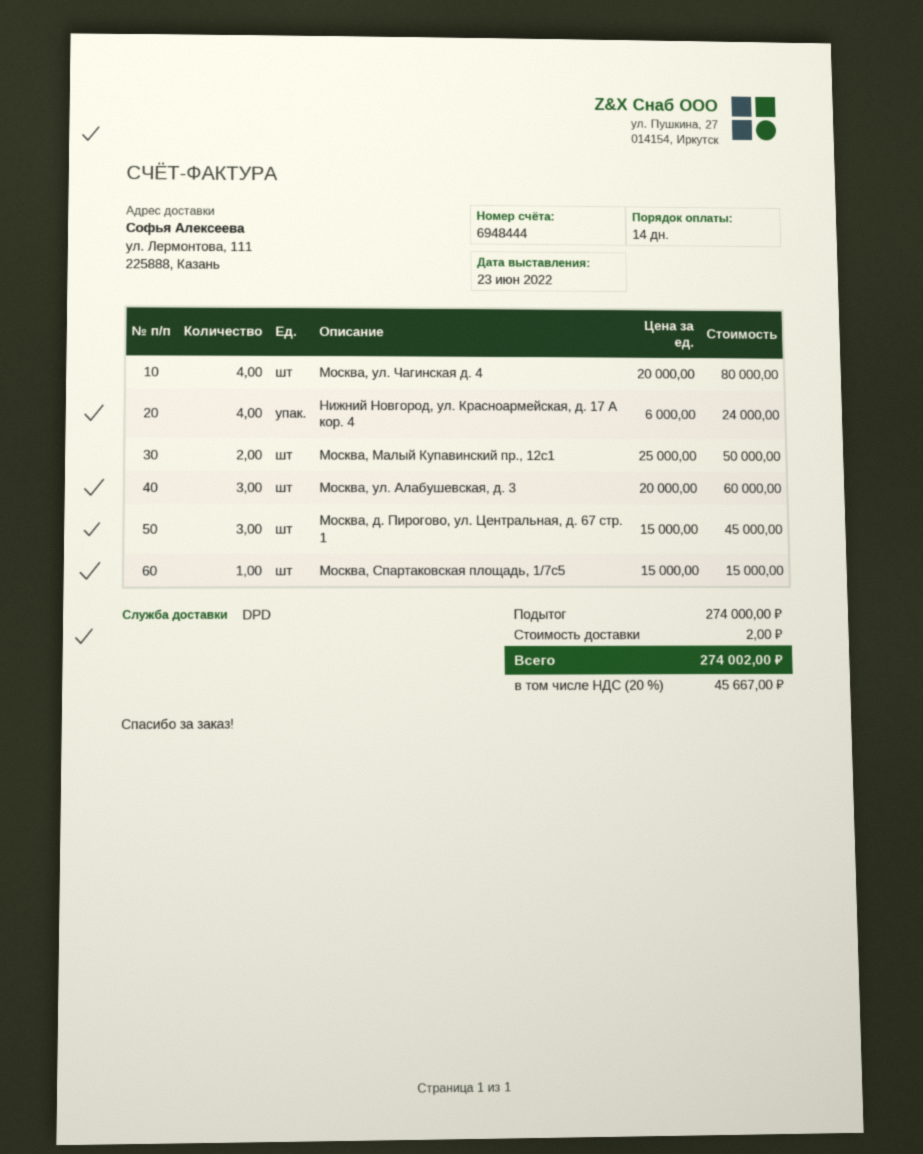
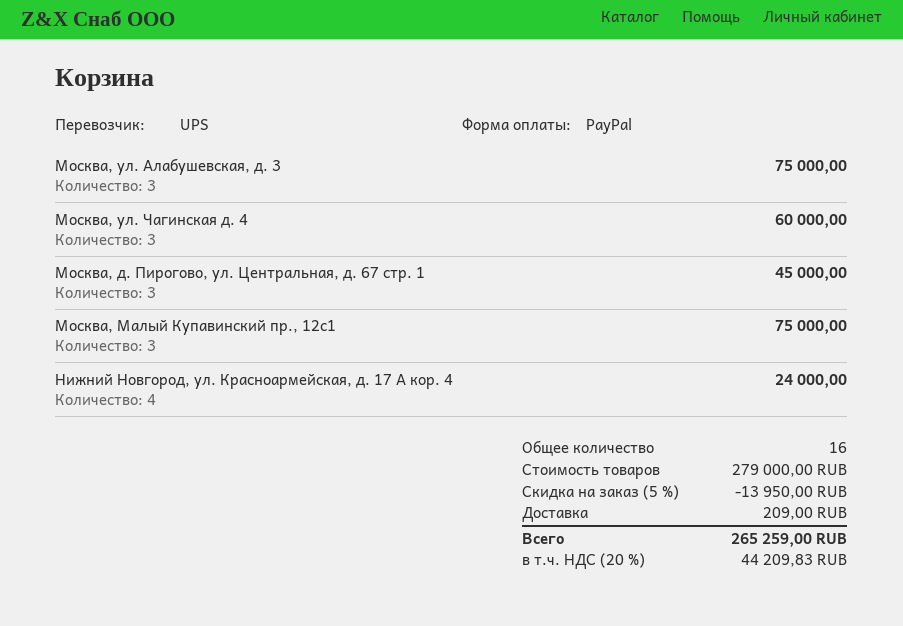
shipping method: DPD -> UPS
Москва, ул. Чагинская д. 4: 4 for 80000.00 -> 3 for 60000.00
Москва, Малый Купавинский пр., 12с1: 2 for 50000.00 -> 3 for 75000.00
Москва, ул. Алабушевская, д. 3: 3 for 60000.00 -> 3 for 75000.00
Москва, Спартаковская площадь, 1/7с5: 1 for 15000.00 -> none
subtotal: 274000.00 -> 279000.00
discount: none -> 5% = 13950.00
shipping: 2.00 -> 209.00
tax: 20% = 45667.00 -> 20% = 44209.83
total: 274002.00 -> 265259.00

